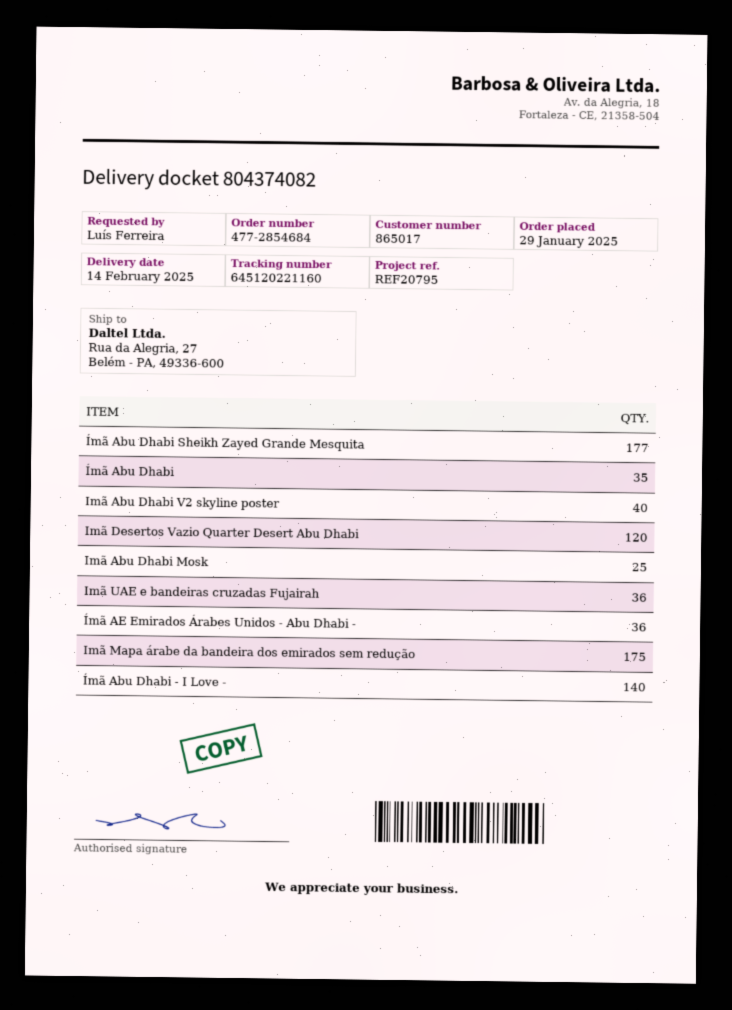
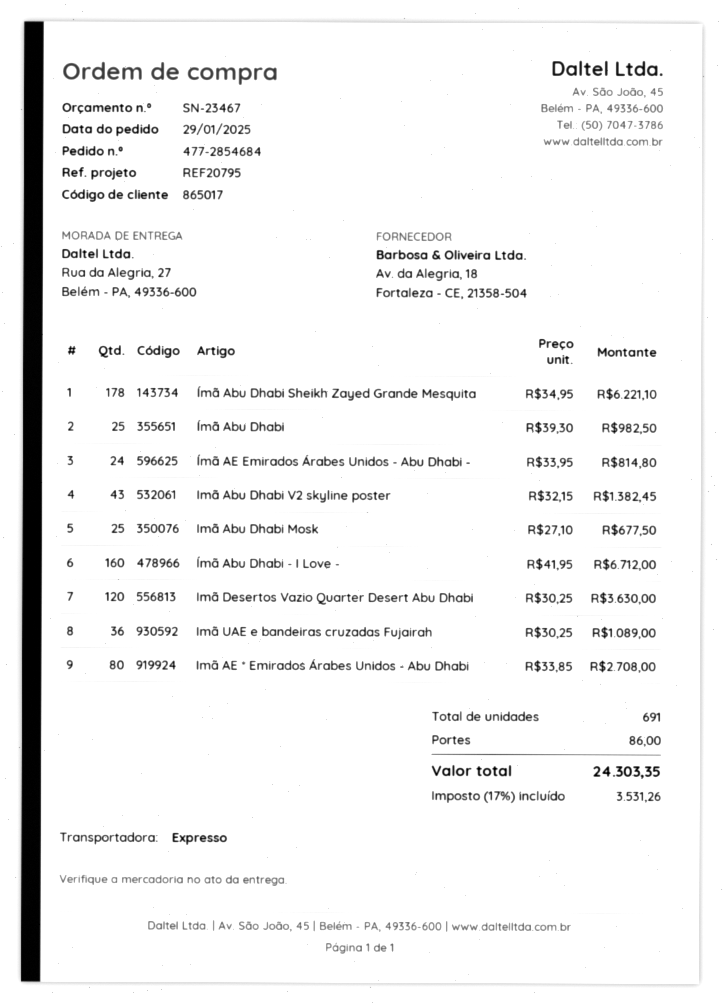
Ímã Abu Dhabi Sheikh Zayed Grande Mesquita: 177 -> 178
Ímã Abu Dhabi: 35 -> 25
Imã Abu Dhabi V2 skyline poster: 40 -> 43
Ímã AE Emirados Árabes Unidos - Abu Dhabi -: 36 -> 24
Imã Mapa árabe da bandeira dos emirados sem redução: 175 -> none
Ímã Abu Dhabi - I Love -: 140 -> 160
Imã AE * Emirados Árabes Unidos - Abu Dhabi: none -> 80

